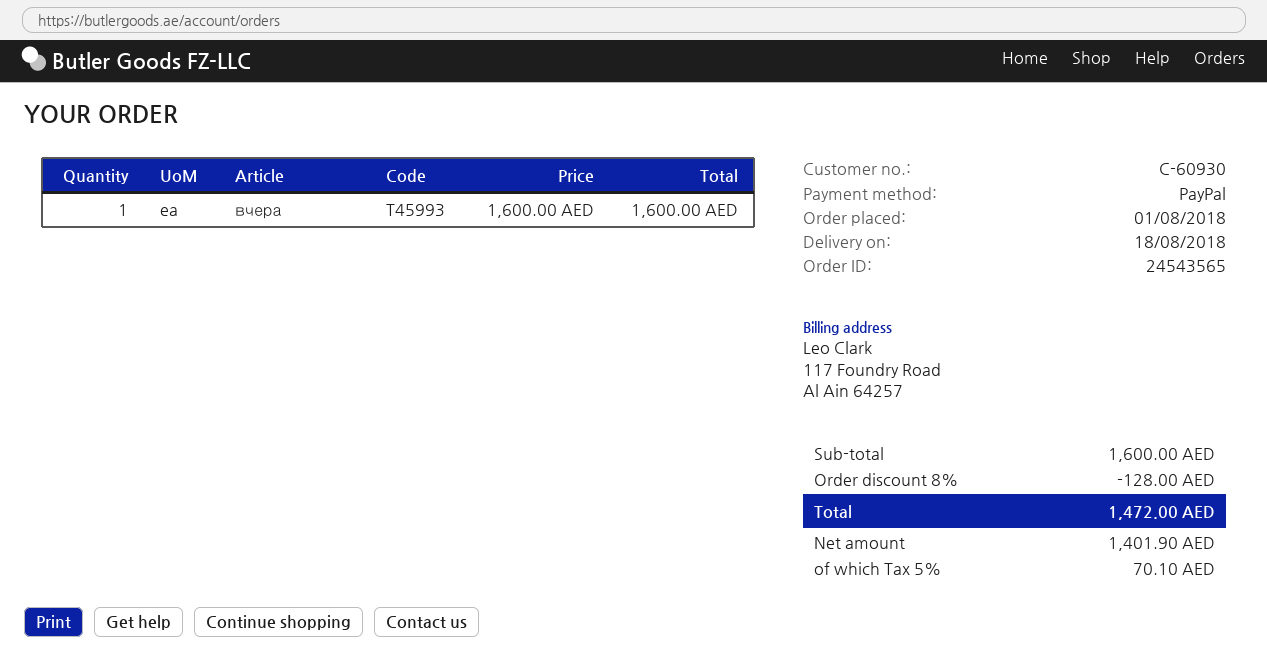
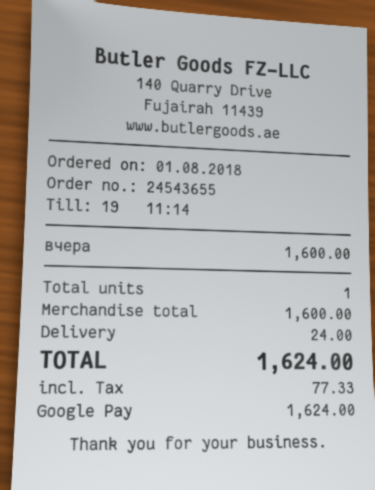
order number: 24543565 -> 24543655
payment method: PayPal -> Google Pay
discount: 8% = 128.00 -> none
shipping: none -> 24.00
tax: 70.10 -> 77.33
total: 1472.00 -> 1624.00

